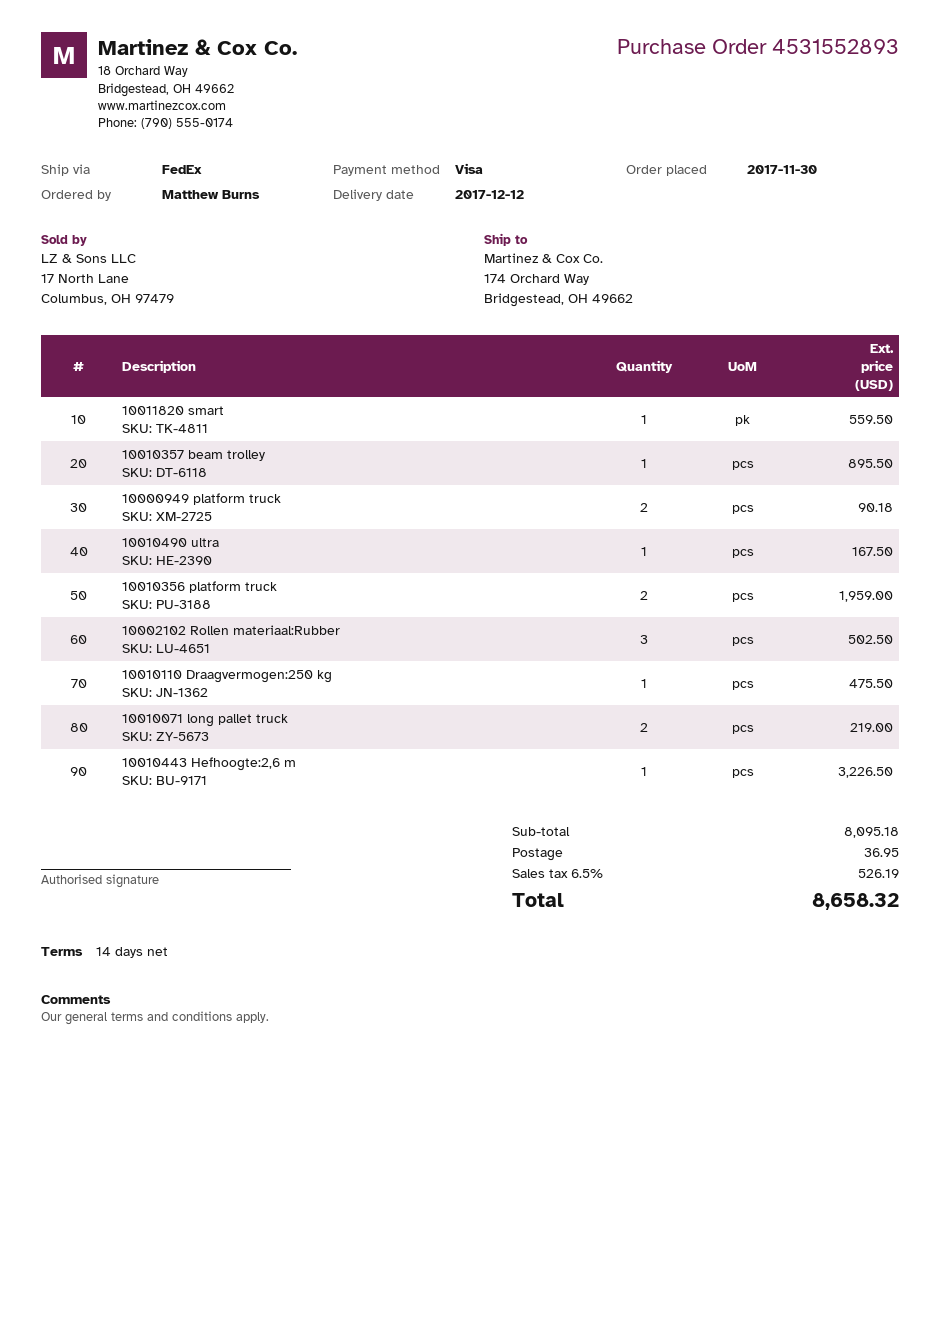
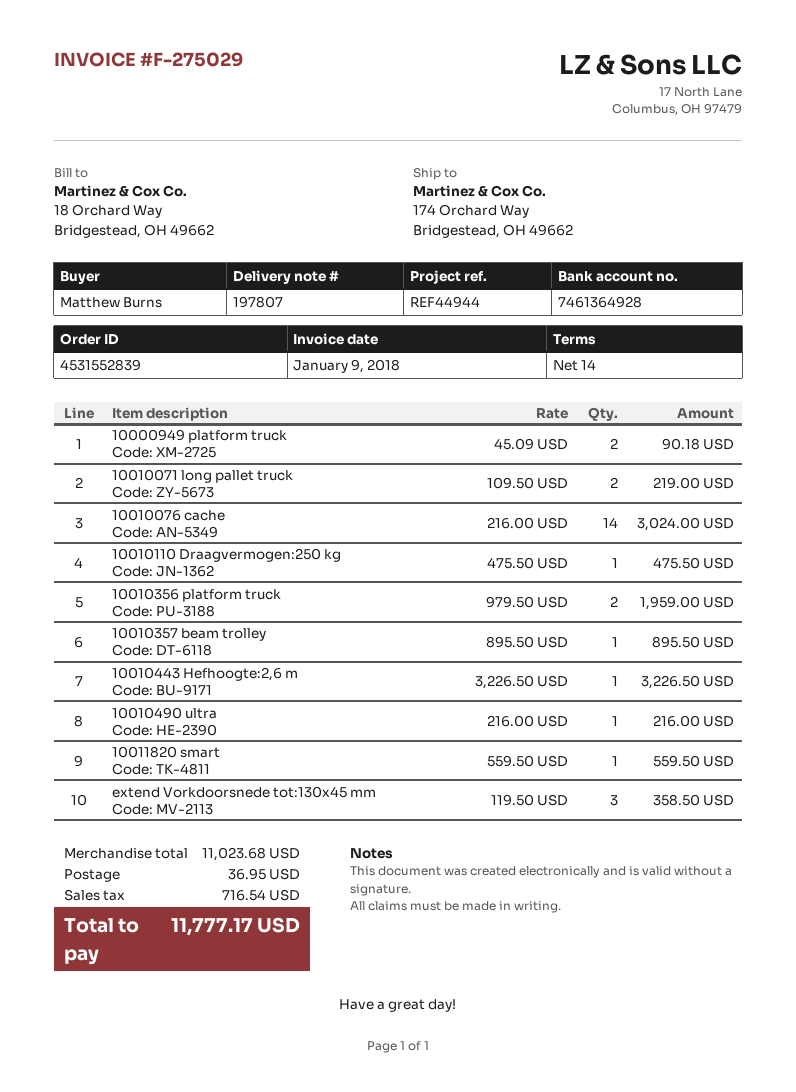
order number: 4531552893 -> 4531552839
10010490 ultra: 1 for 167.50 -> 1 for 216.00
10002102 Rollen materiaal:Rubber: 3 for 502.50 -> none
10010076 cache: none -> 14 for 3024.00
extend Vorkdoorsnede tot:130x45 mm: none -> 3 for 358.50
subtotal: 8095.18 -> 11023.68
tax: 526.19 -> 716.54
total: 8658.32 -> 11777.17

